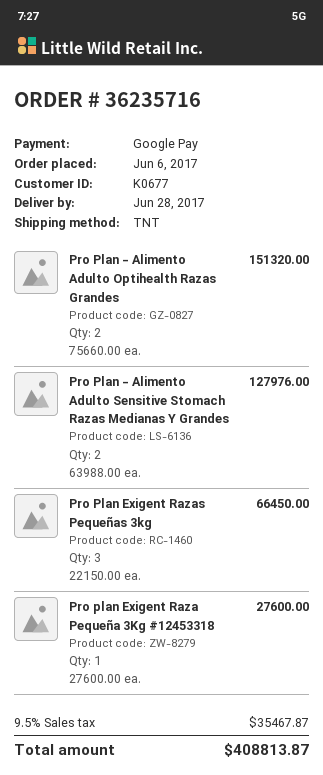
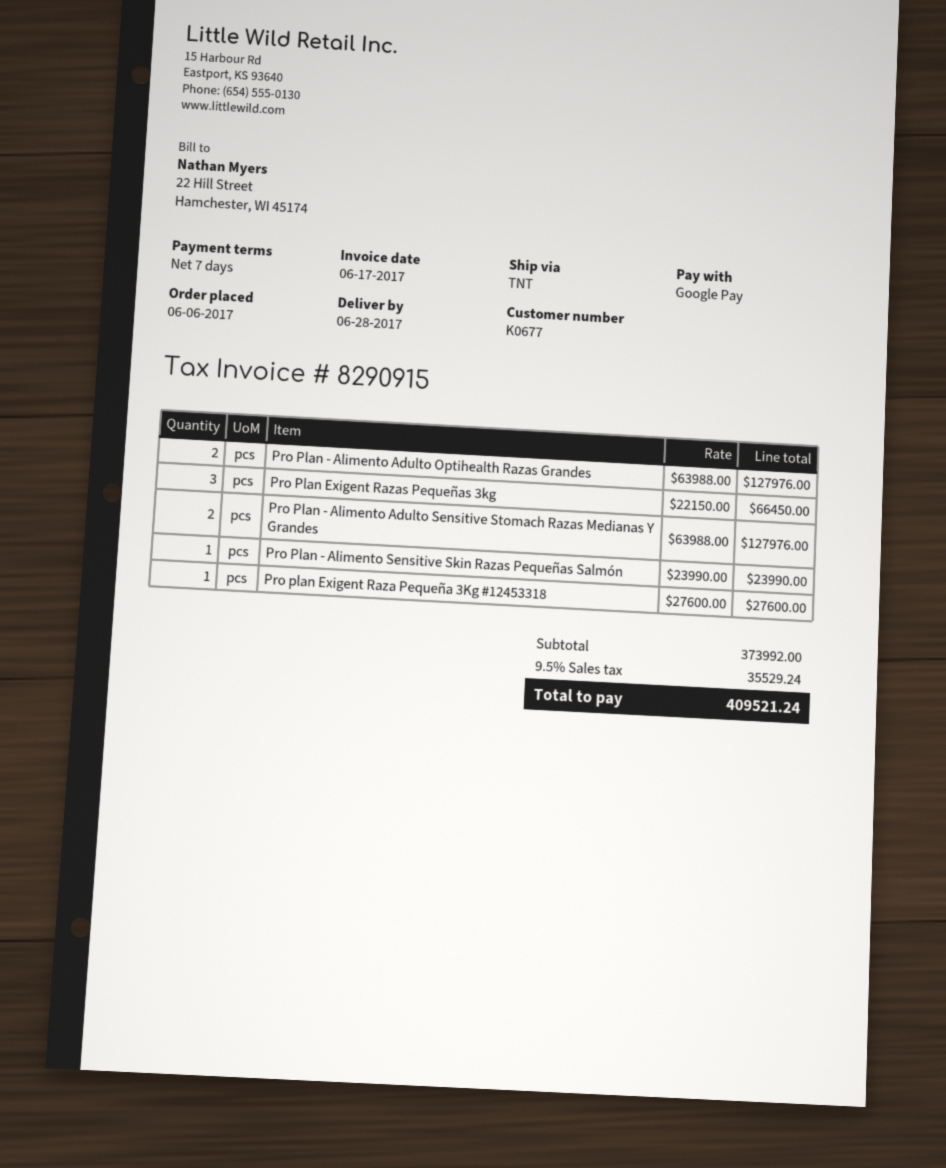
Pro Plan - Alimento Adulto Optihealth Razas Grandes: 2 x 75660.00 = 151320.00 -> 2 x 63988.00 = 127976.00
Pro Plan - Alimento Sensitive Skin Razas Pequeñas Salmón: none -> 1 x 23990.00 = 23990.00
tax: 9.5% = 35467.87 -> 9.5% = 35529.24
total: 408813.87 -> 409521.24

